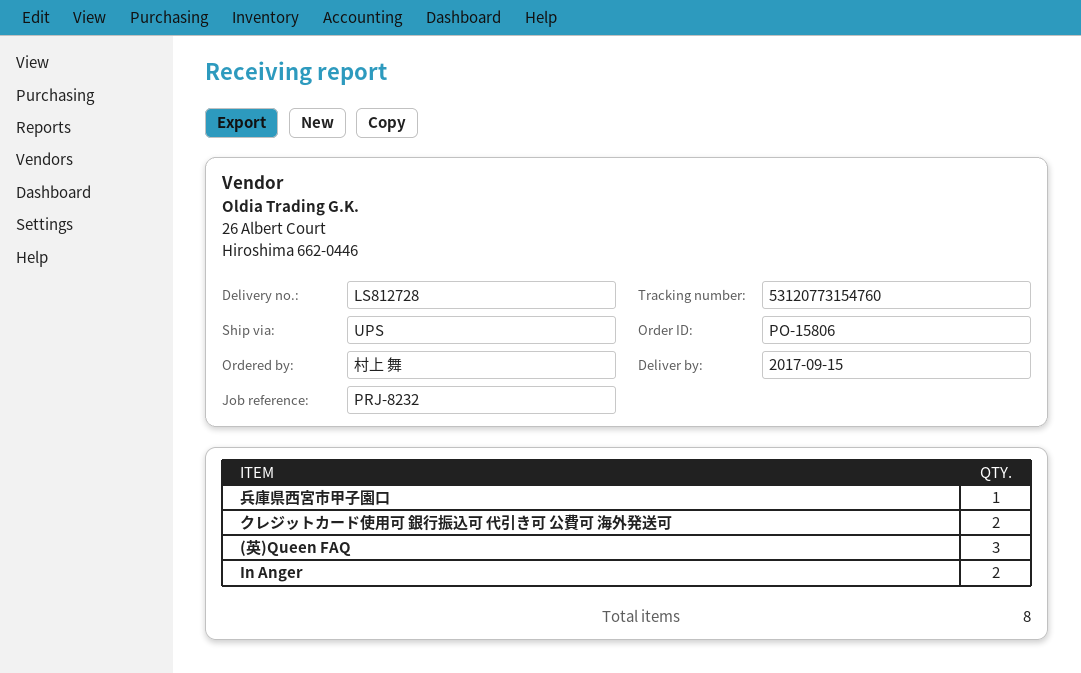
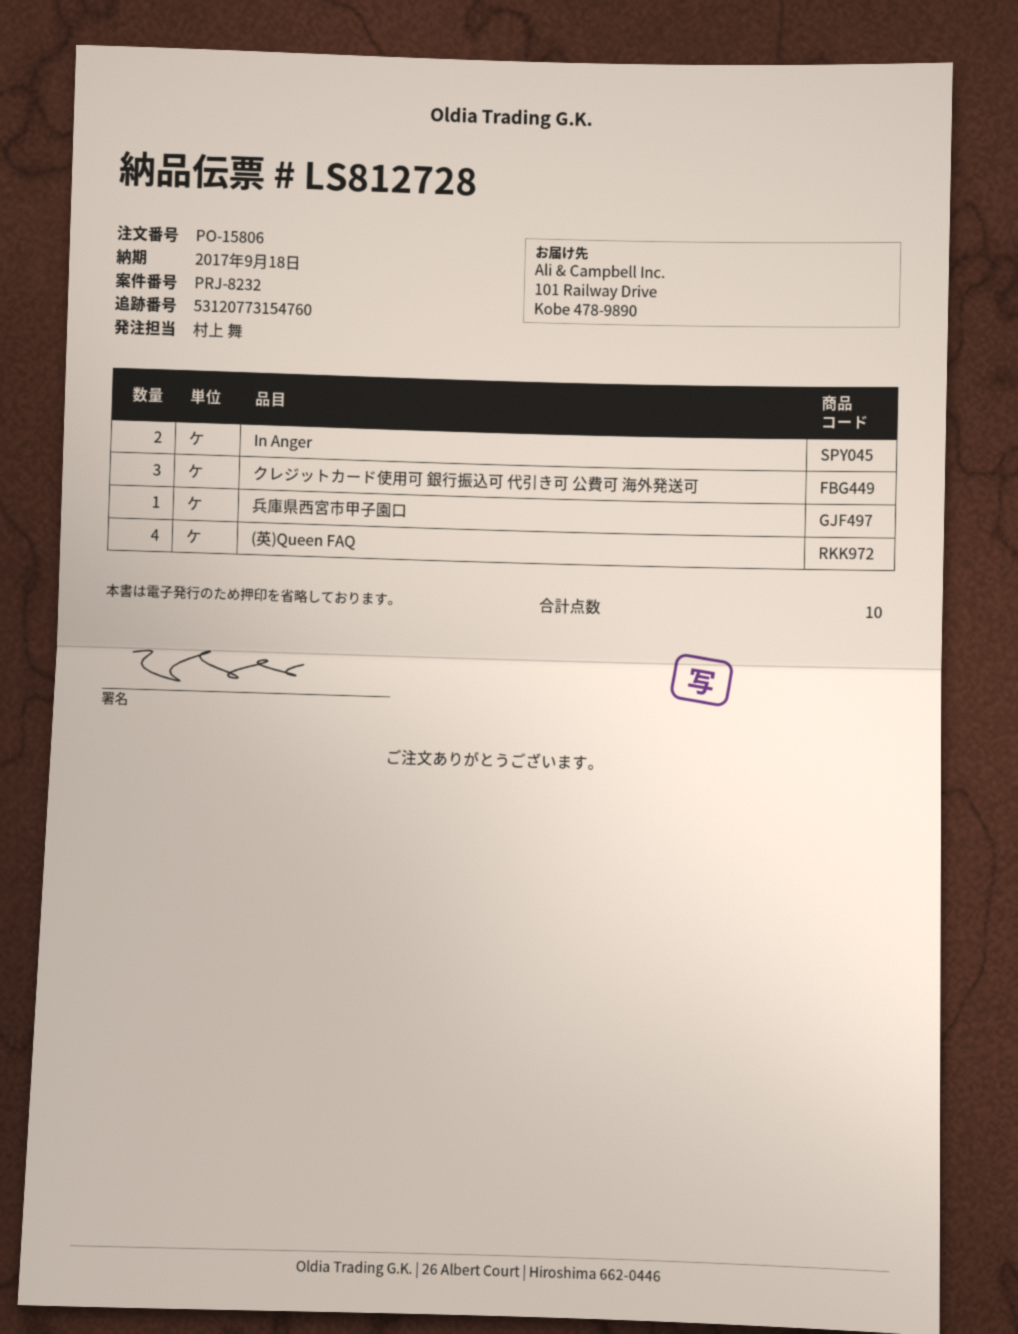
delivery date: 2017-09-15 -> 2017-09-18
クレジットカード使用可 銀行振込可 代引き可 公費可 海外発送可: 2 -> 3
(英)Queen FAQ: 3 -> 4
total quantity: 8 -> 10

